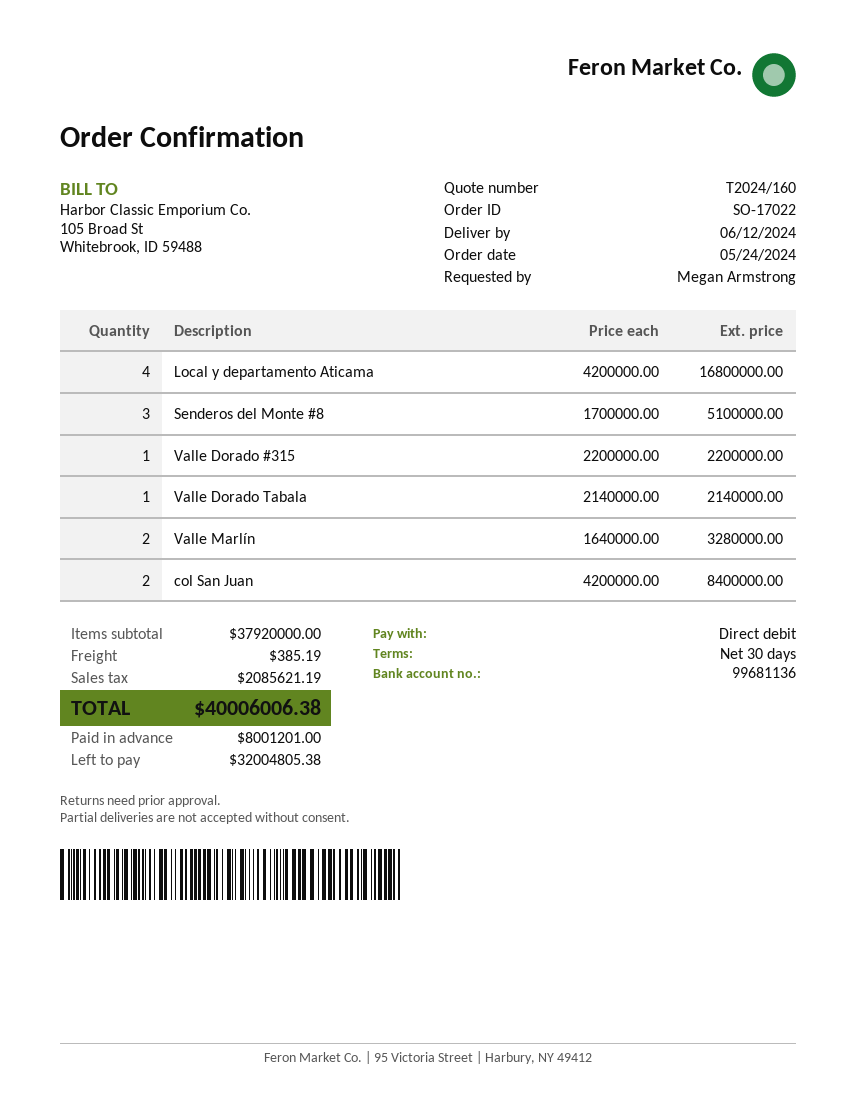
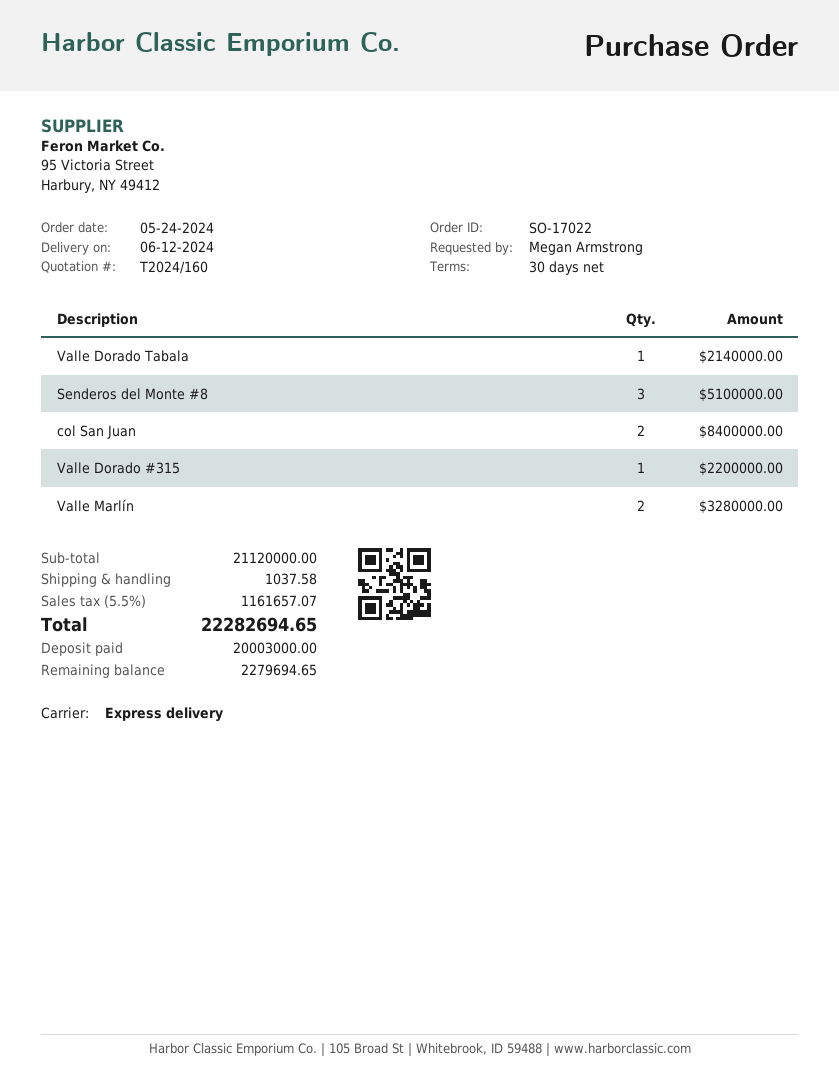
Local y departamento Aticama: 4 for 16800000.00 -> none
subtotal: 37920000.00 -> 21120000.00
shipping: 385.19 -> 1037.58
tax: 2085621.19 -> 1161657.07
total: 40006006.38 -> 22282694.65
deposit: 8001201.00 -> 20003000.00
balance: 32004805.38 -> 2279694.65

